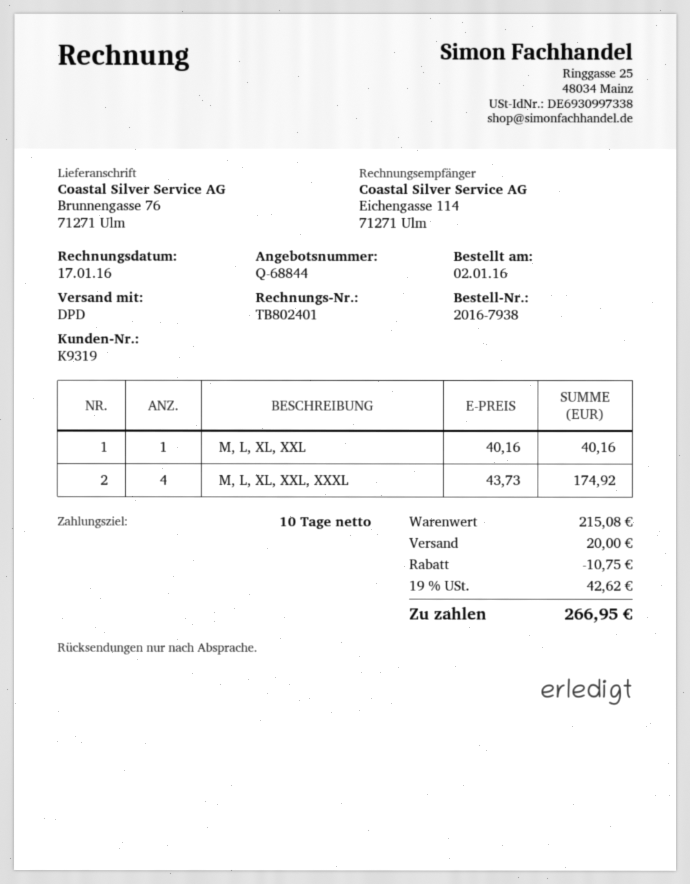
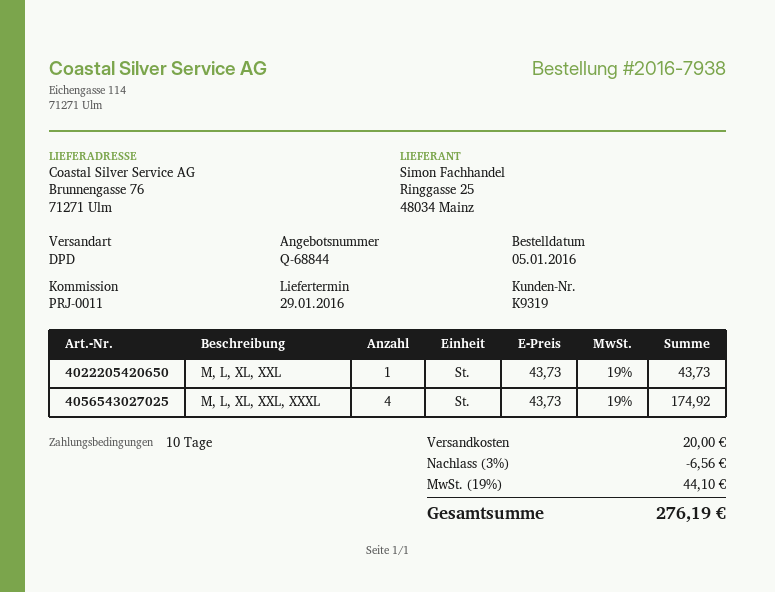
order date: 2016-01-02 -> 2016-01-05
M, L, XL, XXL: 1 x 40.16 = 40.16 -> 1 x 43.73 = 43.73
discount: 10.75 -> 6.56
tax: 19% = 42.62 -> 19% = 44.10
total: 266.95 -> 276.19

